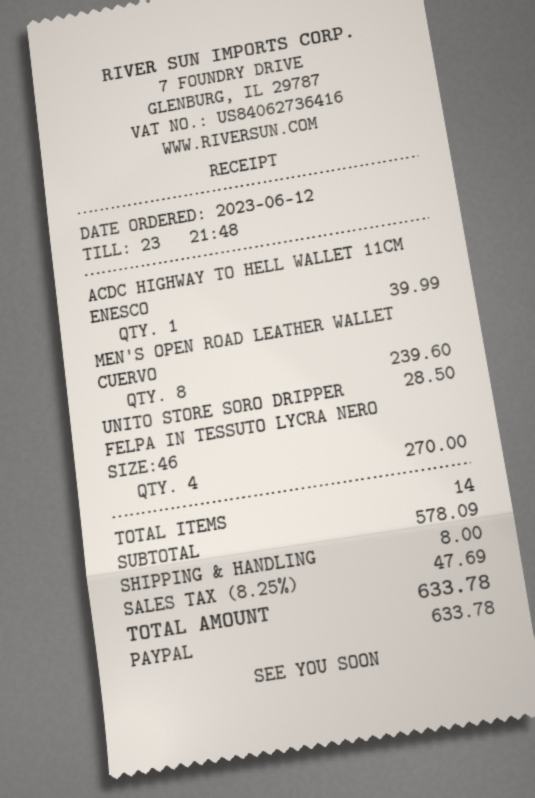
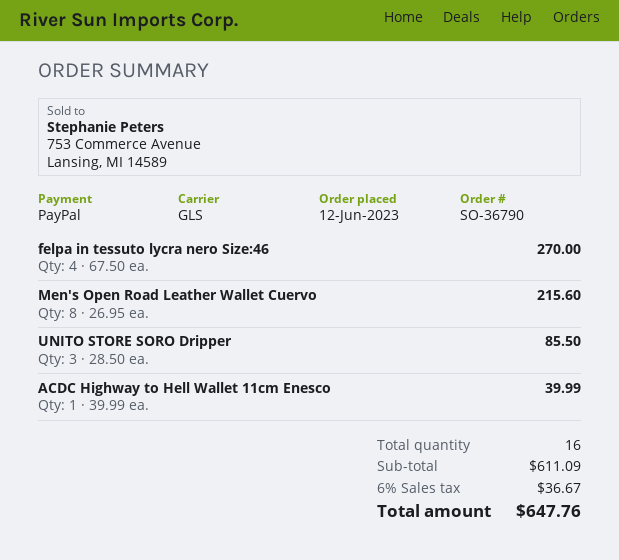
MEN'S OPEN ROAD LEATHER WALLET CUERVO: 8 for 239.60 -> 8 for 215.60
UNITO STORE SORO DRIPPER: 1 for 28.50 -> 3 for 85.50
total quantity: 14 -> 16
subtotal: 578.09 -> 611.09
shipping: 8.00 -> none
tax: 8.25% = 47.69 -> 6% = 36.67
total: 633.78 -> 647.76

